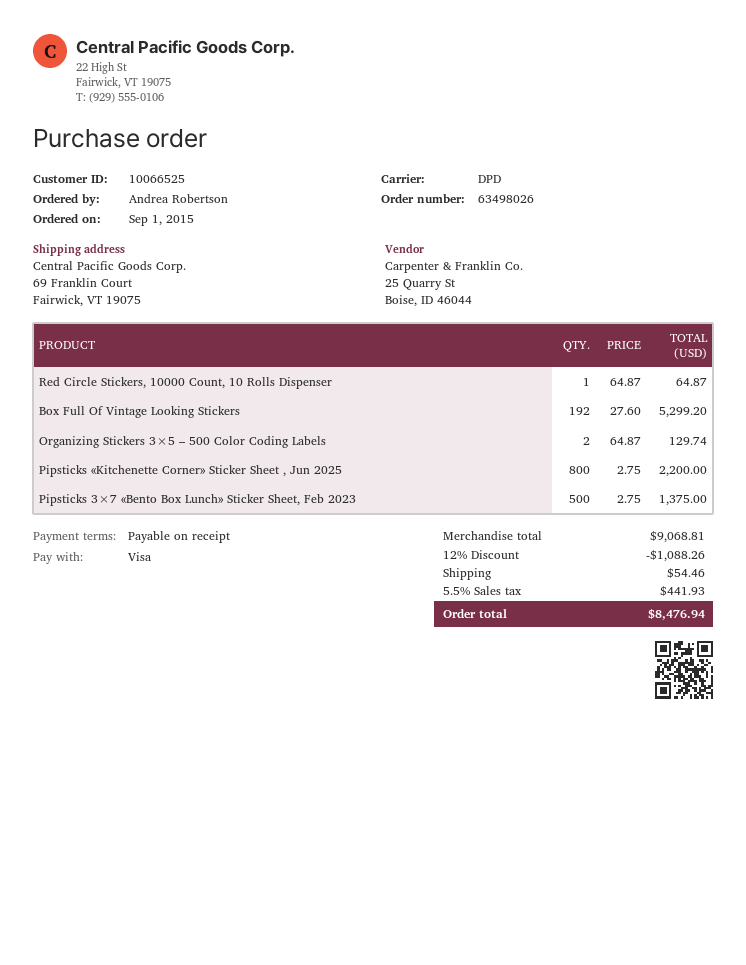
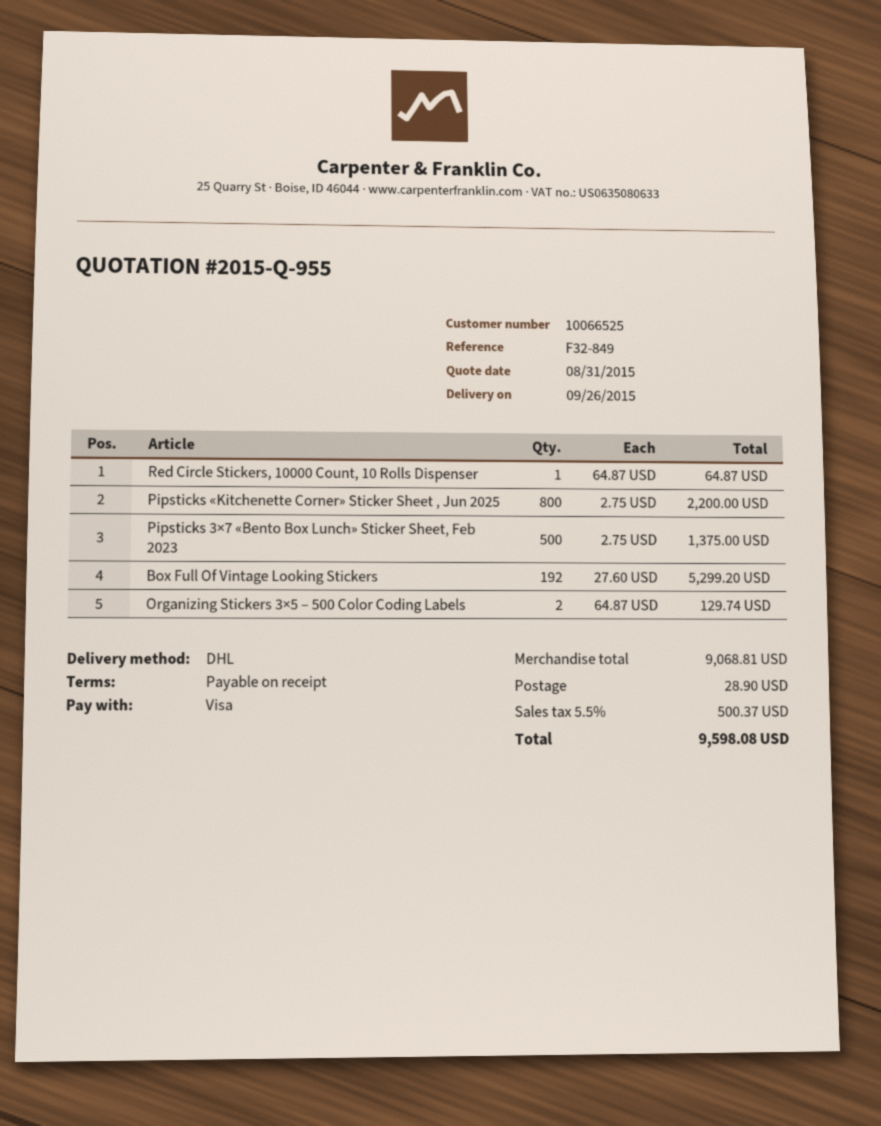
shipping method: DPD -> DHL
discount: 12% = 1088.26 -> none
shipping: 54.46 -> 28.90
tax: 5.5% = 441.93 -> 5.5% = 500.37
total: 8476.94 -> 9598.08

